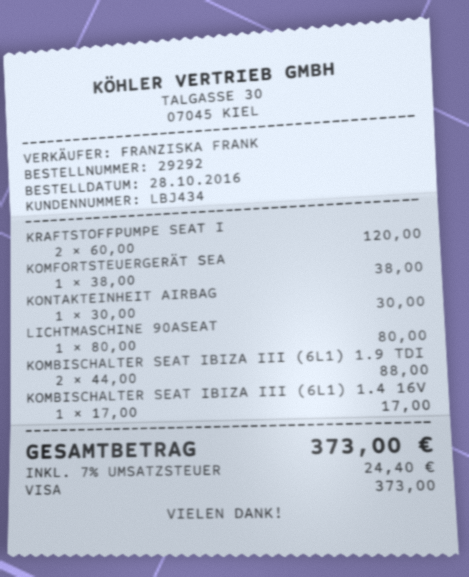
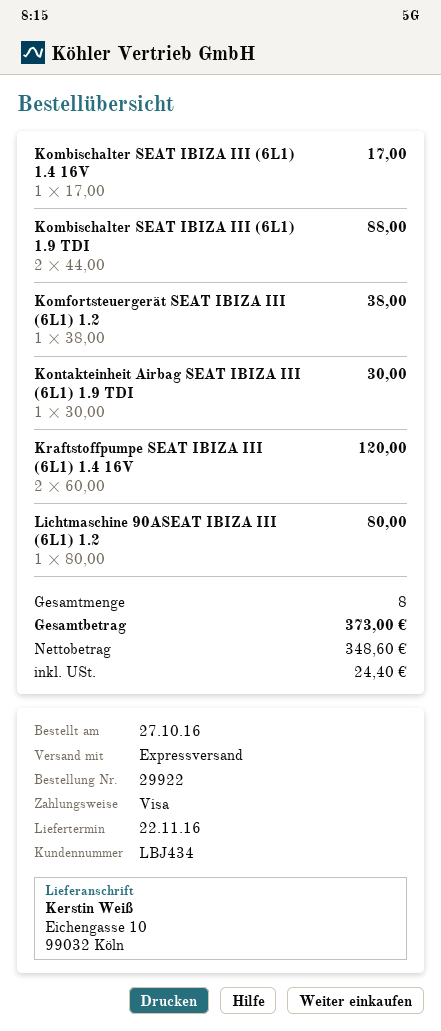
order number: 29292 -> 29922
order date: 2016-10-28 -> 2016-10-27

